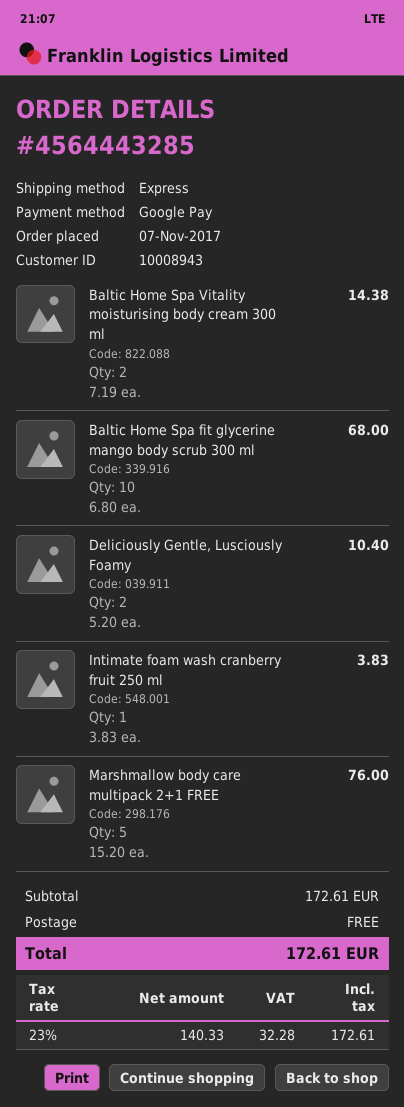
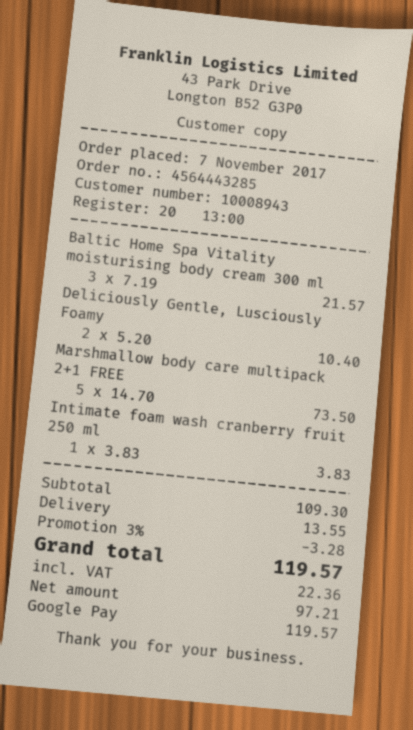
Baltic Home Spa Vitality moisturising body cream 300 ml: 2 x 7.19 = 14.38 -> 3 x 7.19 = 21.57
Baltic Home Spa fit glycerine mango body scrub 300 ml: 10 x 6.80 = 68.00 -> none
Marshmallow body care multipack 2+1 FREE: 5 x 15.20 = 76.00 -> 5 x 14.70 = 73.50
subtotal: 172.61 -> 109.30
discount: none -> 3% = 3.28
shipping: 0.00 -> 13.55
net: 140.33 -> 97.21
tax: 32.28 -> 22.36
total: 172.61 -> 119.57

